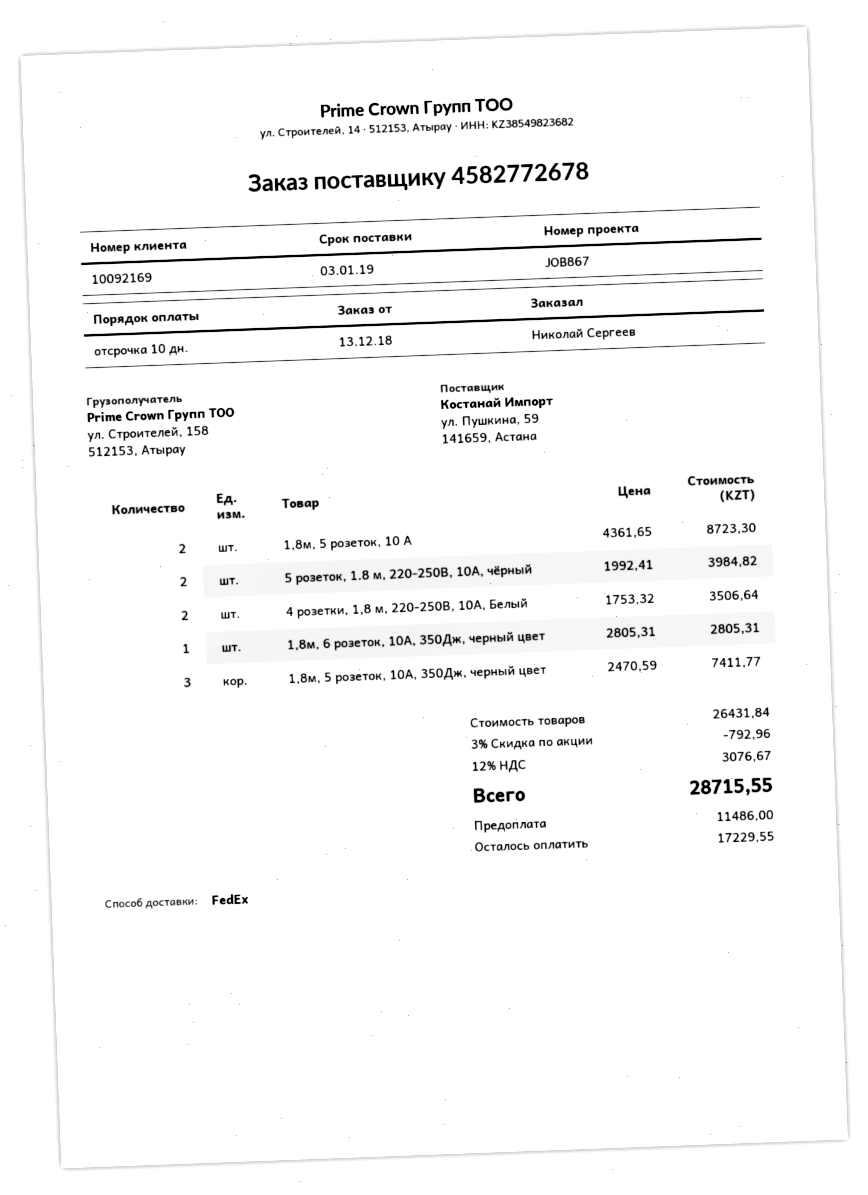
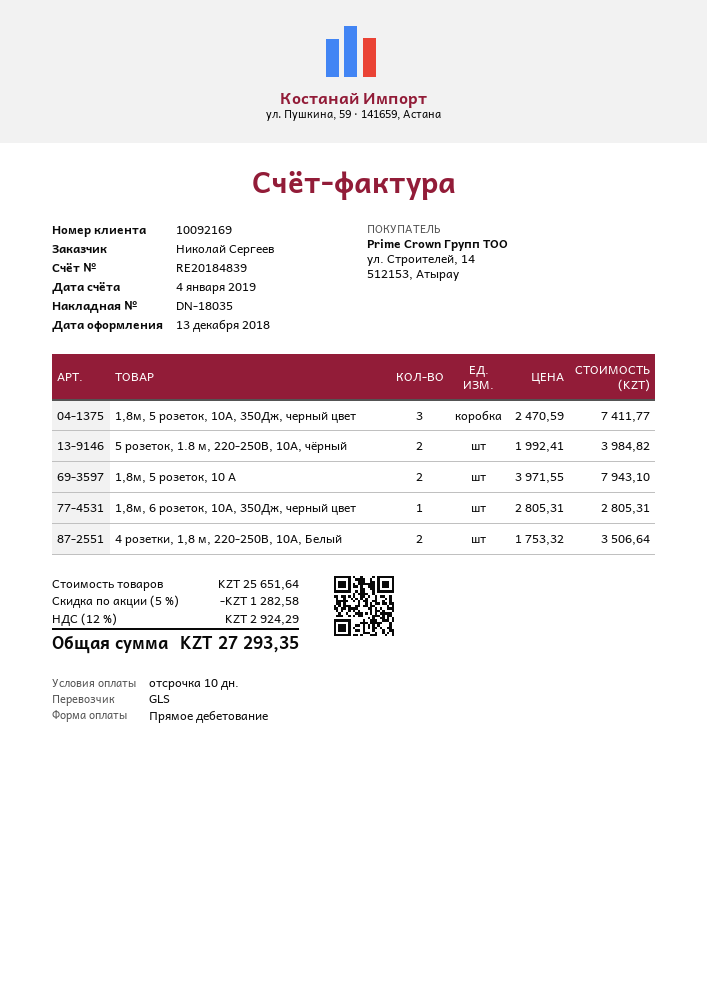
shipping method: FedEx -> GLS
1,8м, 5 розеток, 10 А: 2 x 4361.65 = 8723.30 -> 2 x 3971.55 = 7943.10
subtotal: 26431.84 -> 25651.64
discount: 3% = 792.96 -> 5% = 1282.58
tax: 12% = 3076.67 -> 12% = 2924.29
total: 28715.55 -> 27293.35

